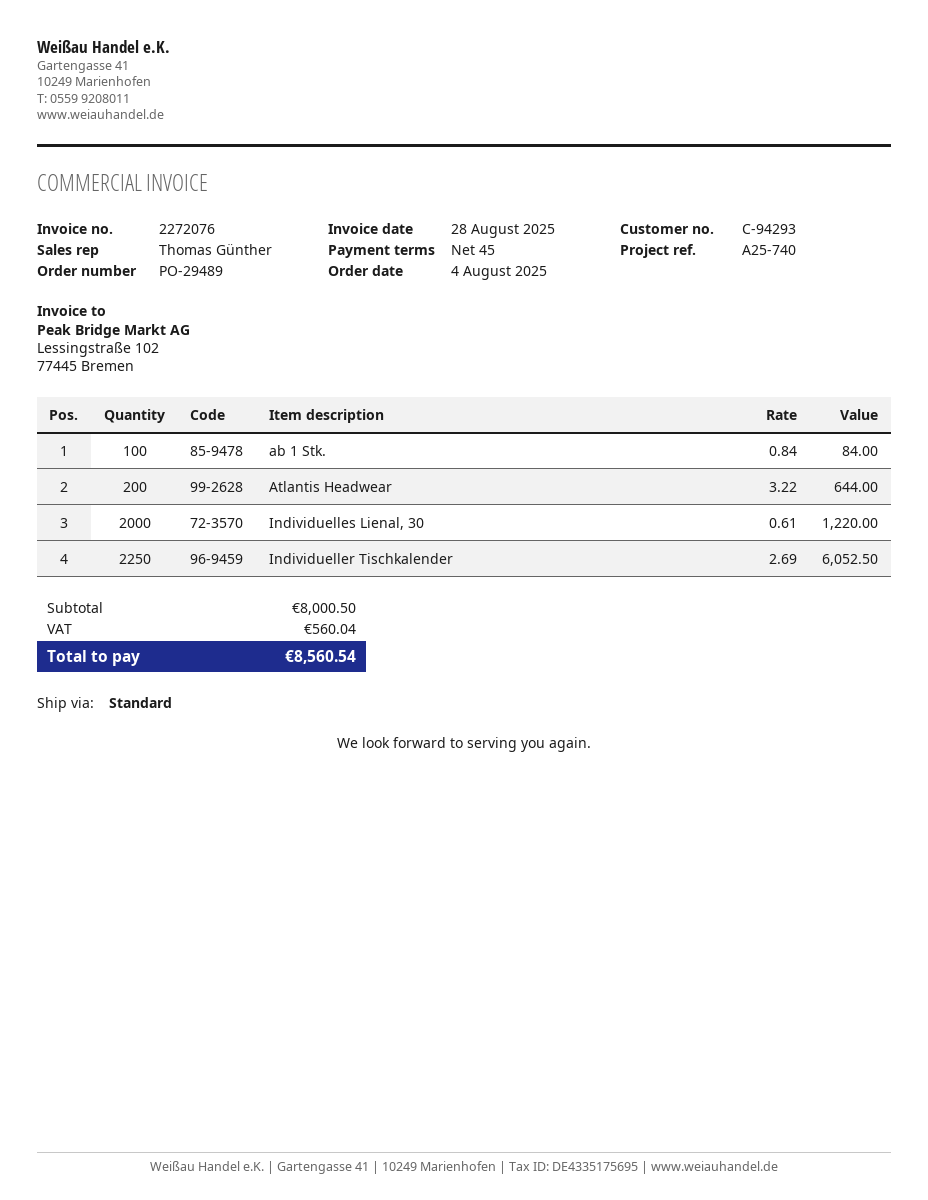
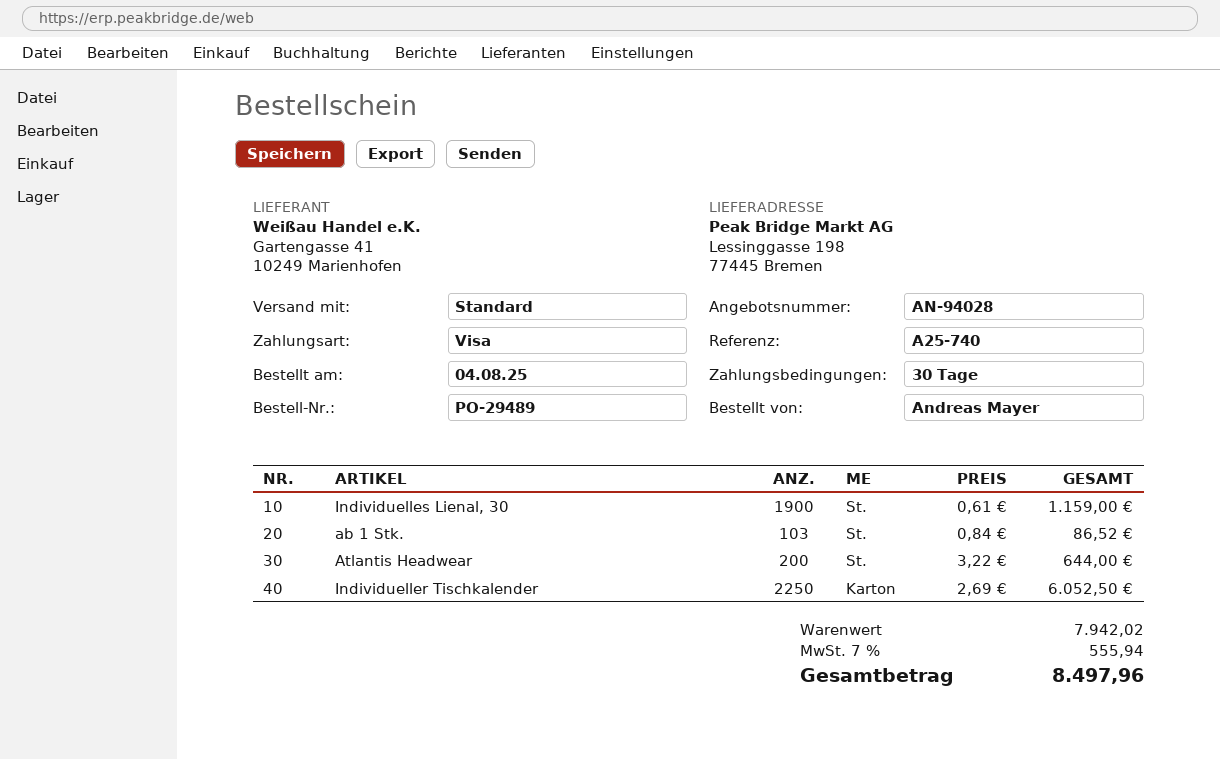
payment terms: 45 days -> 30 days
ab 1 Stk.: 100 x 0.84 = 84.00 -> 103 x 0.84 = 86.52
Individuelles Lienal, 30: 2000 x 0.61 = 1220.00 -> 1900 x 0.61 = 1159.00
subtotal: 8000.50 -> 7942.02
tax: 560.04 -> 555.94
total: 8560.54 -> 8497.96

